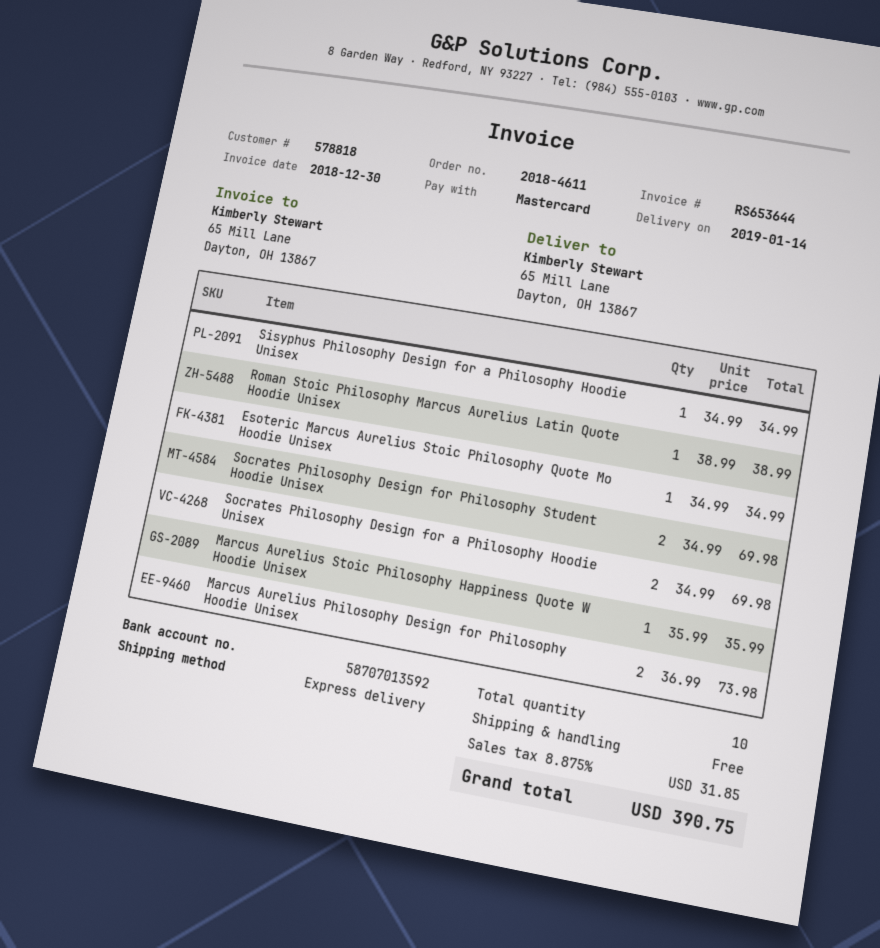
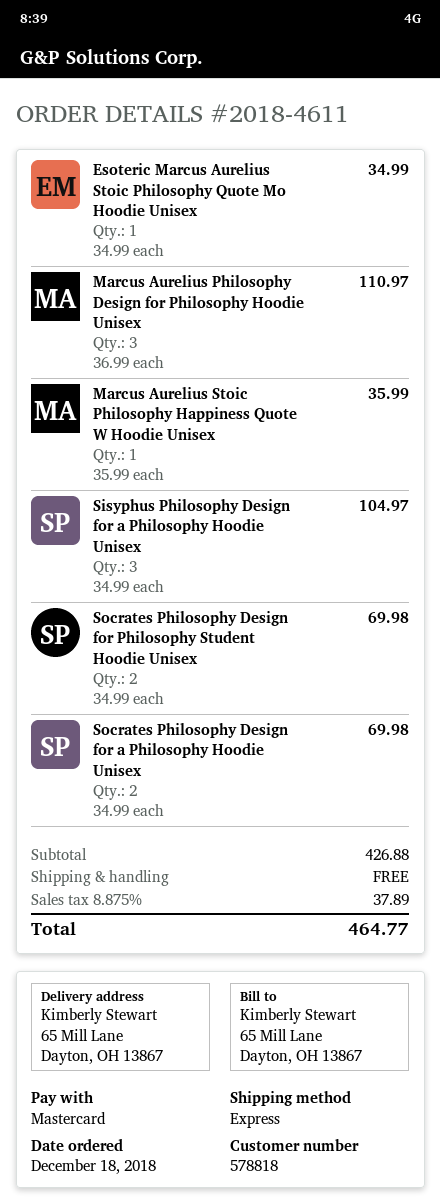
Sisyphus Philosophy Design for a Philosophy Hoodie Unisex: 1 x 34.99 = 34.99 -> 3 x 34.99 = 104.97
Roman Stoic Philosophy Marcus Aurelius Latin Quote Hoodie Unisex: 1 x 38.99 = 38.99 -> none
Marcus Aurelius Philosophy Design for Philosophy Hoodie Unisex: 2 x 36.99 = 73.98 -> 3 x 36.99 = 110.97
tax: 8.875% = 31.85 -> 8.875% = 37.89
total: 390.75 -> 464.77

